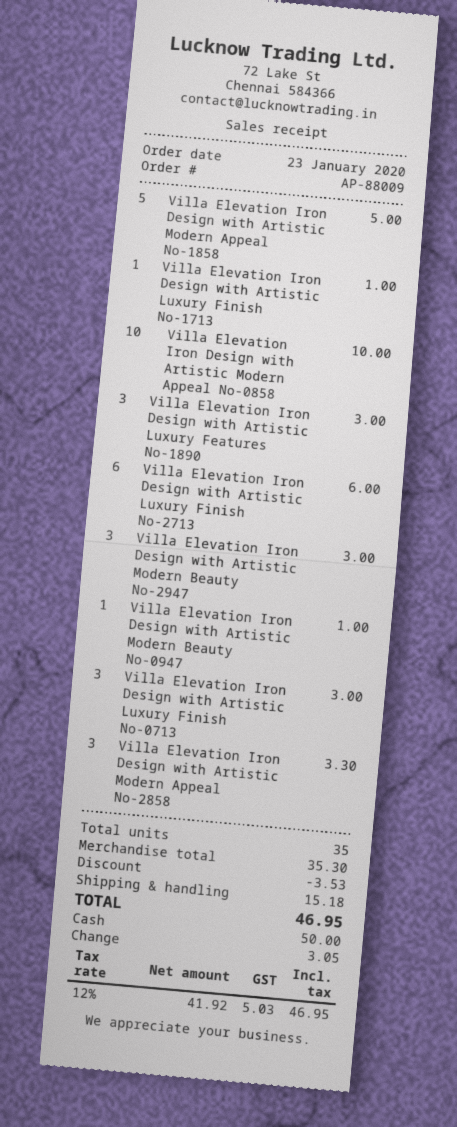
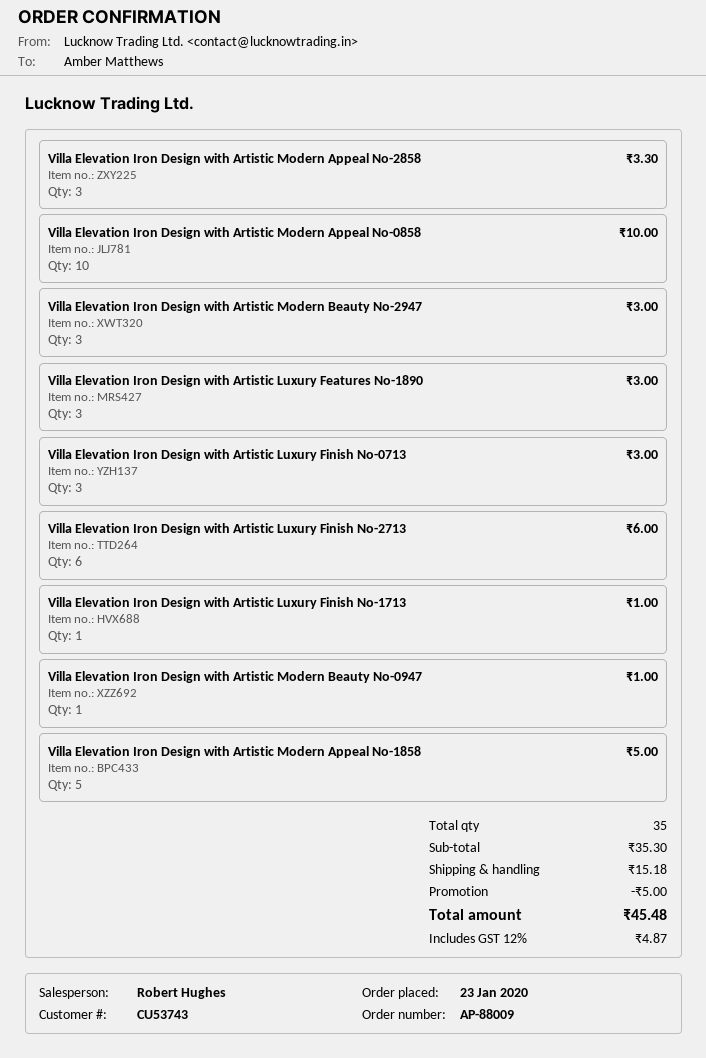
discount: 3.53 -> 5.00
tax: 12% = 5.03 -> 12% = 4.87
total: 46.95 -> 45.48

